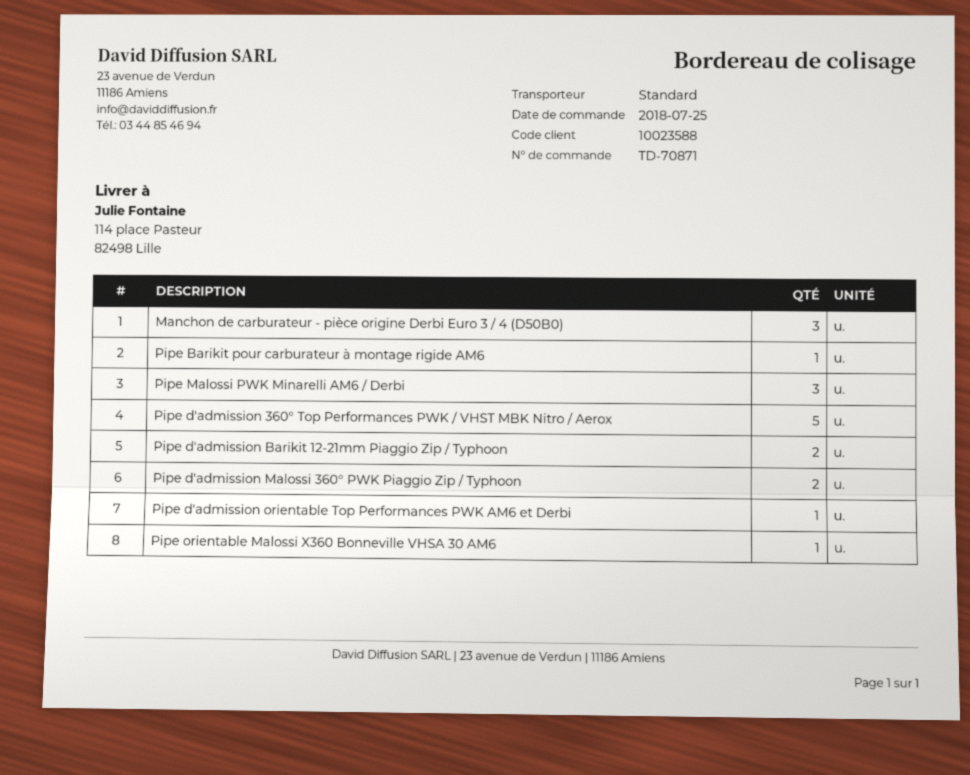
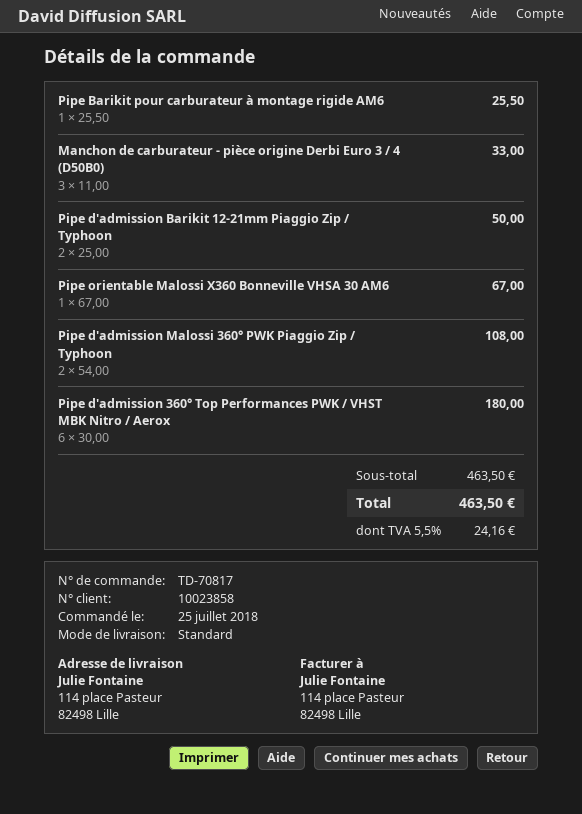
order number: TD-70871 -> TD-70817
customer number: 10023588 -> 10023858
Pipe Malossi PWK Minarelli AM6 / Derbi: 3 -> none
Pipe d'admission 360° Top Performances PWK / VHST MBK Nitro / Aerox: 5 -> 6
Pipe d'admission orientable Top Performances PWK AM6 et Derbi: 1 -> none

